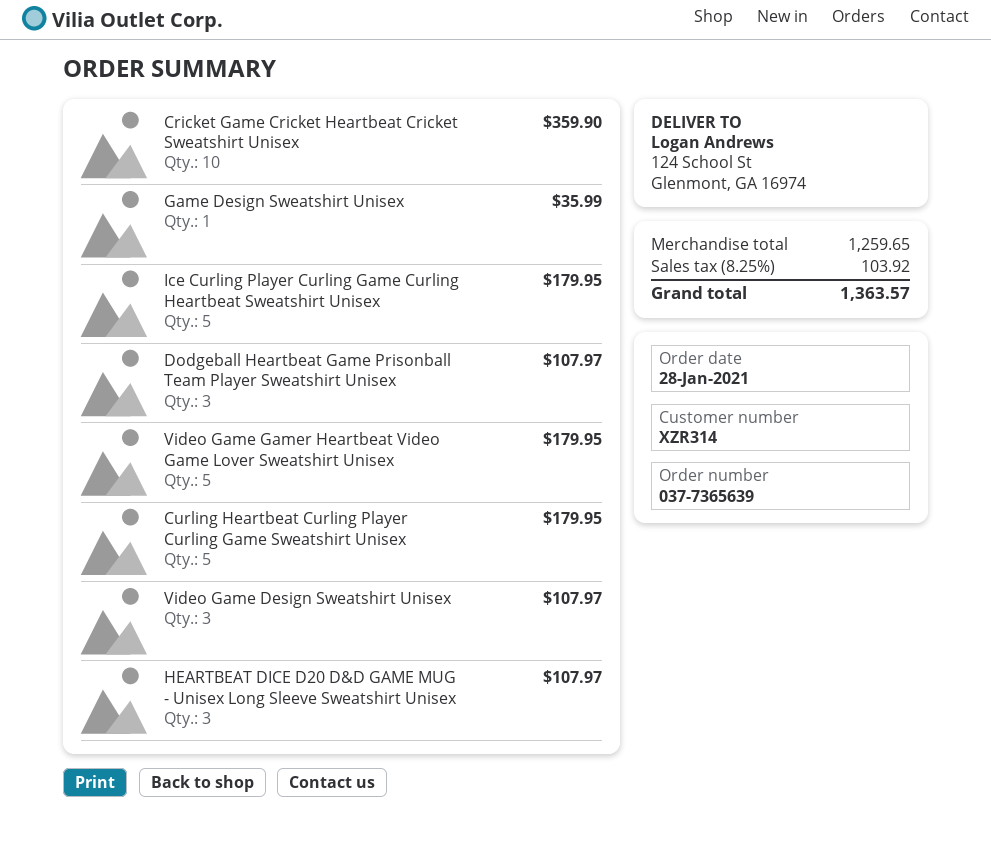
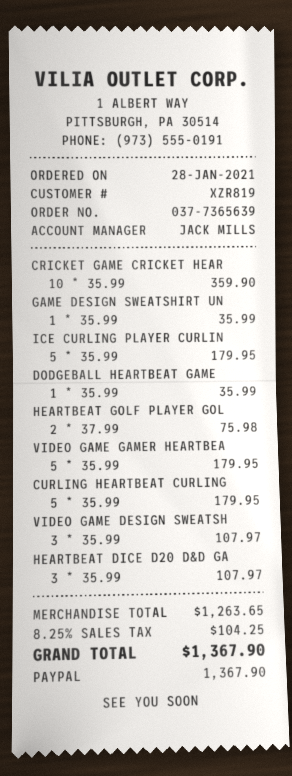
customer number: XZR314 -> XZR819
Dodgeball Heartbeat Game Prisonball Team Player Sweatshirt Unisex: 3 for 107.97 -> 1 for 35.99
HEARTBEAT GOLF PLAYER GOL: none -> 2 for 75.98
subtotal: 1259.65 -> 1263.65
tax: 8.25% = 103.92 -> 8.25% = 104.25
total: 1363.57 -> 1367.90

